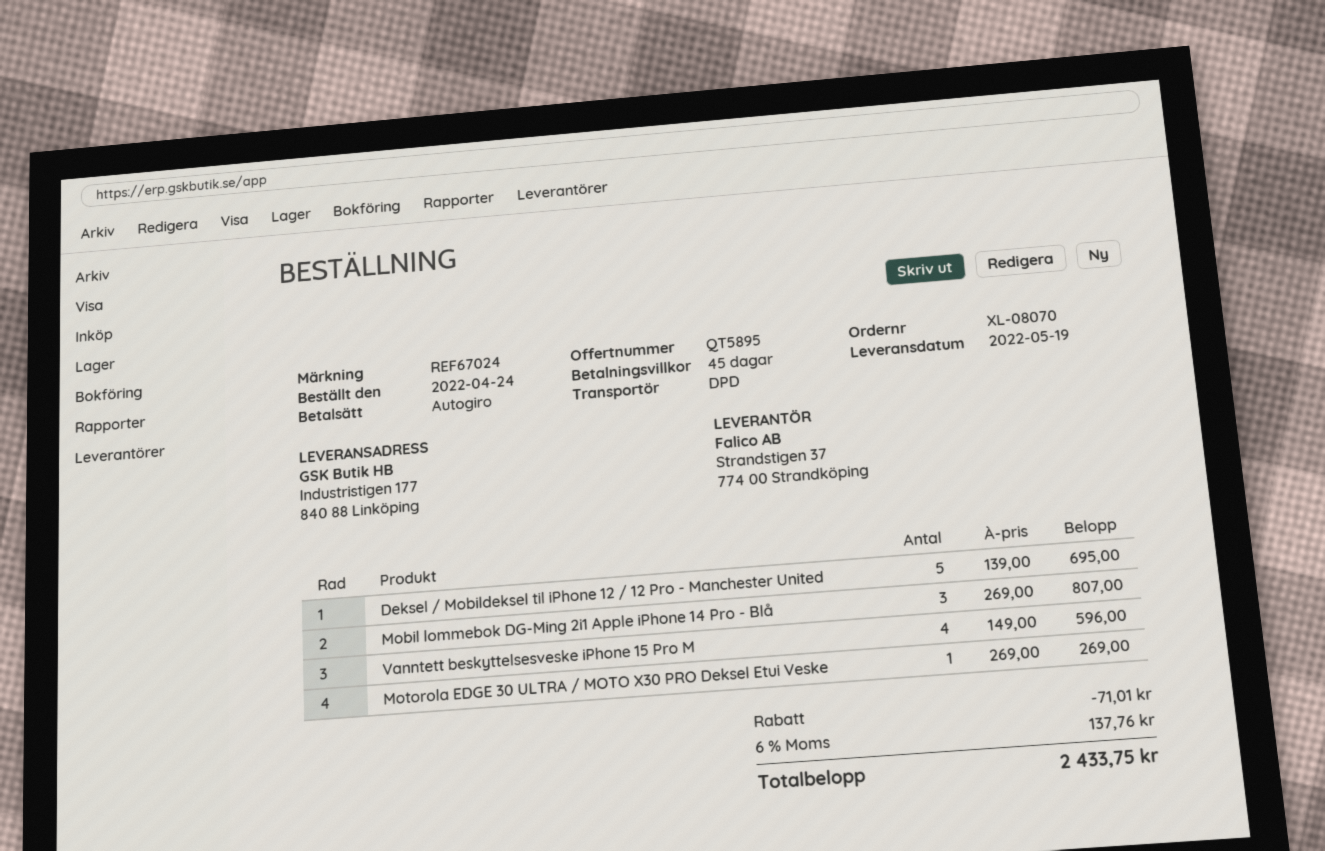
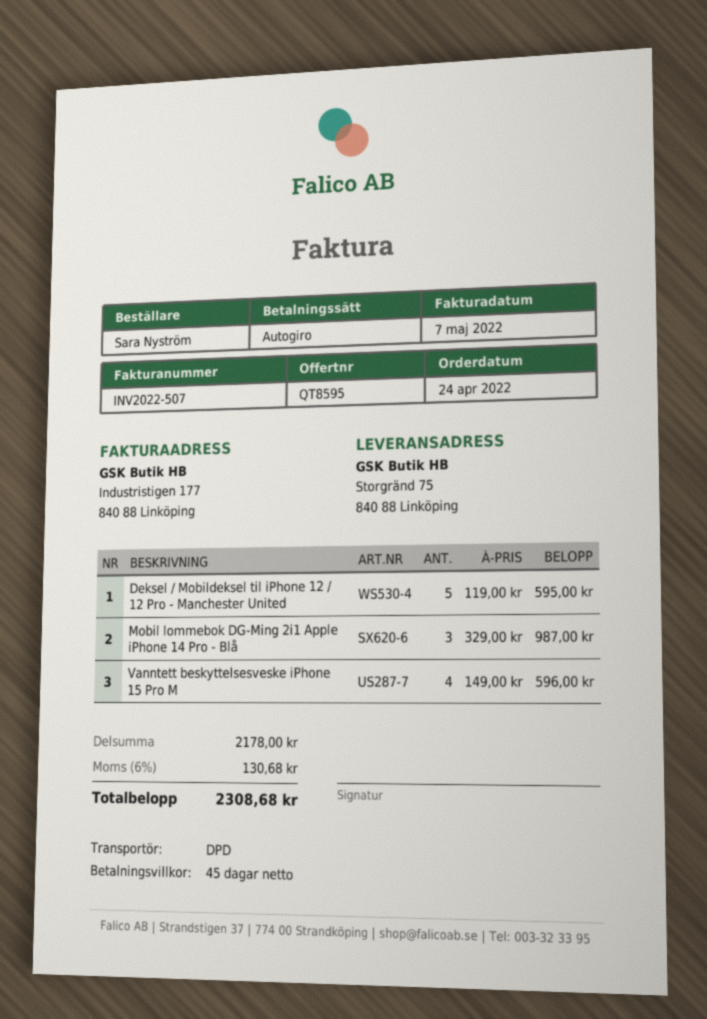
quote number: QT5895 -> QT8595
ship to: Industristigen 177, 840 88 Linköping -> Storgränd 75, 840 88 Linköping
Deksel / Mobildeksel til iPhone 12 / 12 Pro - Manchester United: 5 x 139.00 = 695.00 -> 5 x 119.00 = 595.00
Mobil lommebok DG-Ming 2i1 Apple iPhone 14 Pro - Blå: 3 x 269.00 = 807.00 -> 3 x 329.00 = 987.00
Motorola EDGE 30 ULTRA / MOTO X30 PRO Deksel Etui Veske: 1 x 269.00 = 269.00 -> none
discount: 71.01 -> none
tax: 6% = 137.76 -> 6% = 130.68
total: 2433.75 -> 2308.68

